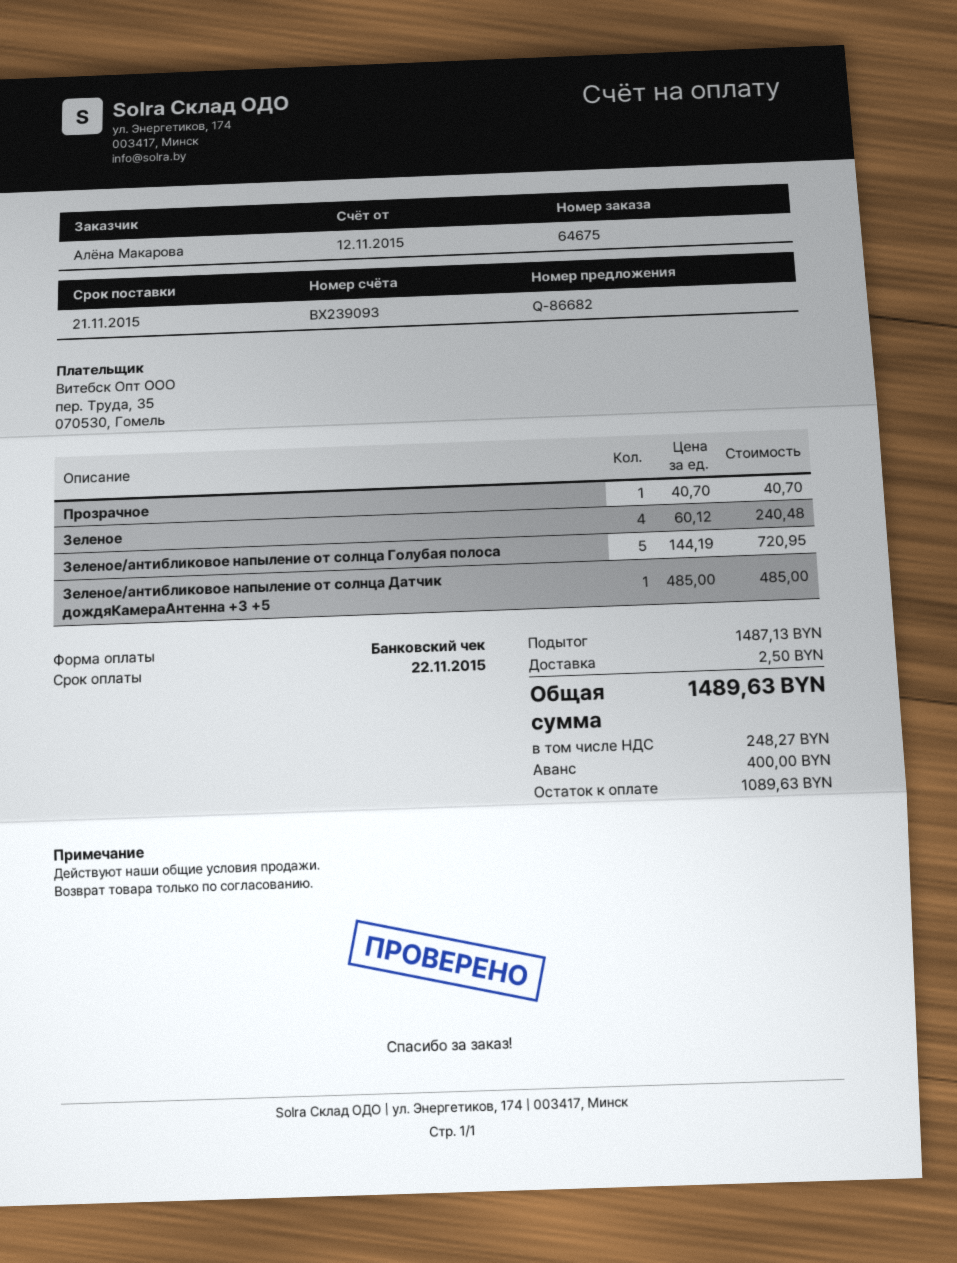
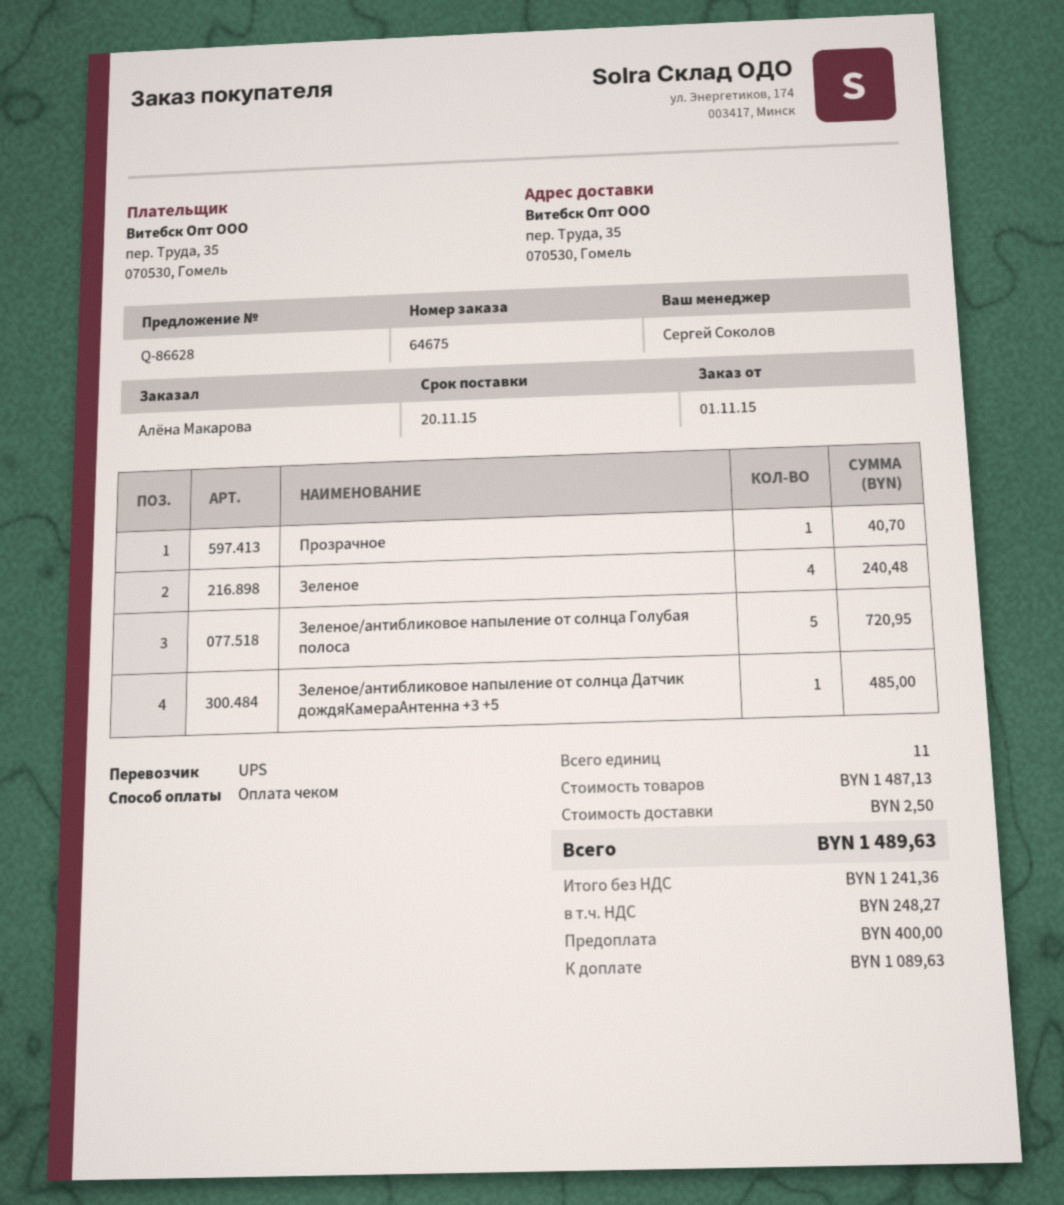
quote number: Q-86682 -> Q-86628
delivery date: 2015-11-21 -> 2015-11-20

